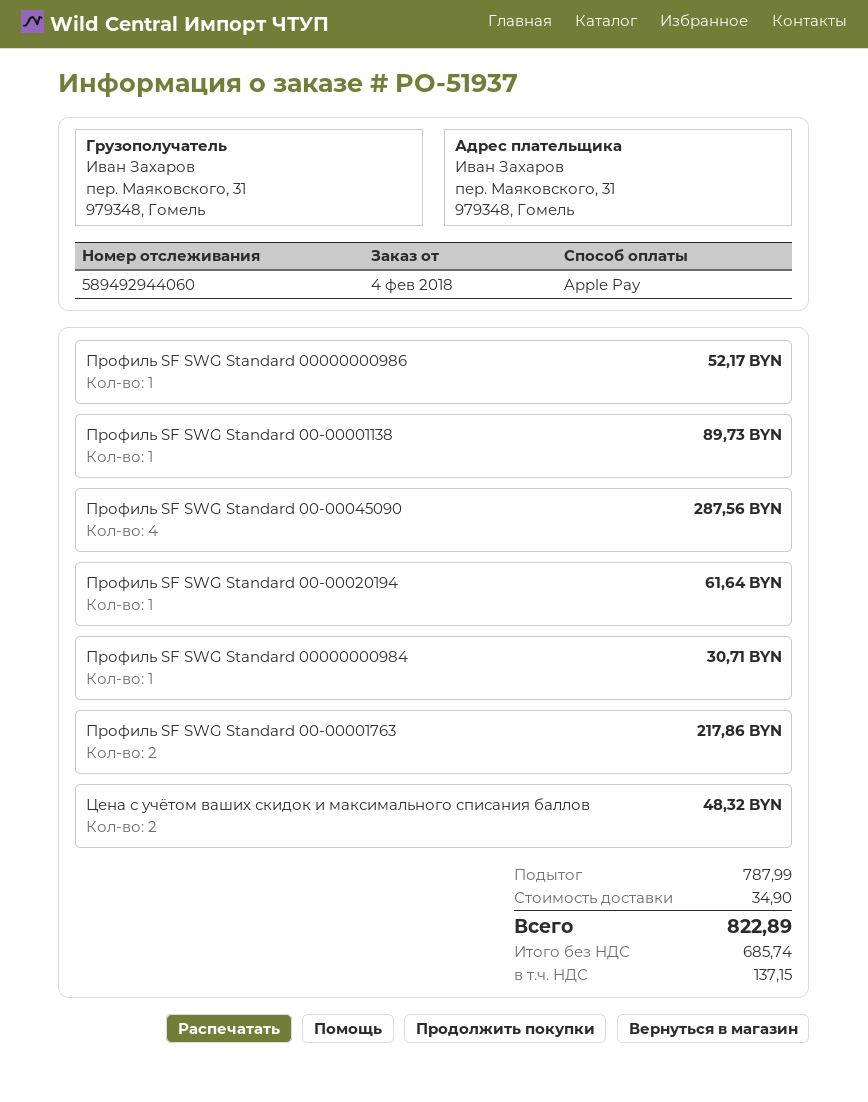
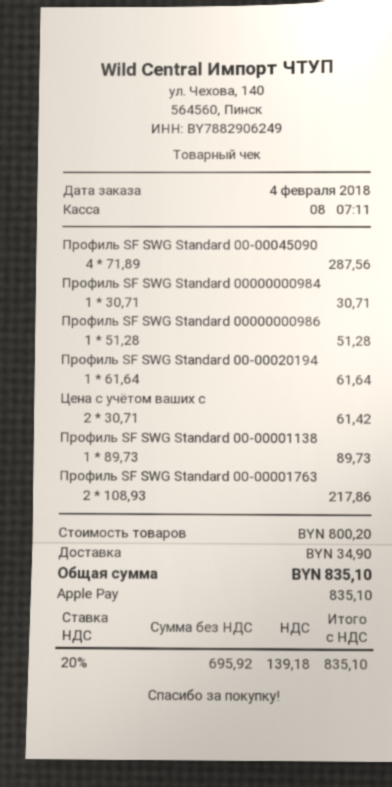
Профиль SF SWG Standard 00000000986: 1 for 52.17 -> 1 for 51.28
Цена с учётом ваших скидок и максимального списания баллов: 2 for 48.32 -> 2 for 61.42
subtotal: 787.99 -> 800.20
net: 685.74 -> 695.92
tax: 137.15 -> 139.18
total: 822.89 -> 835.10

